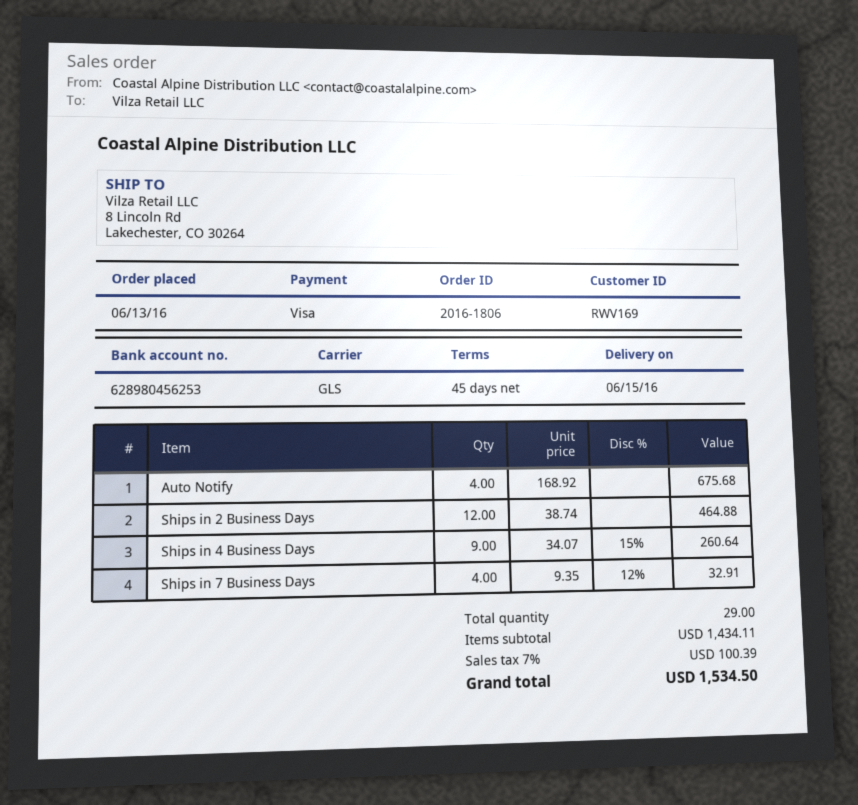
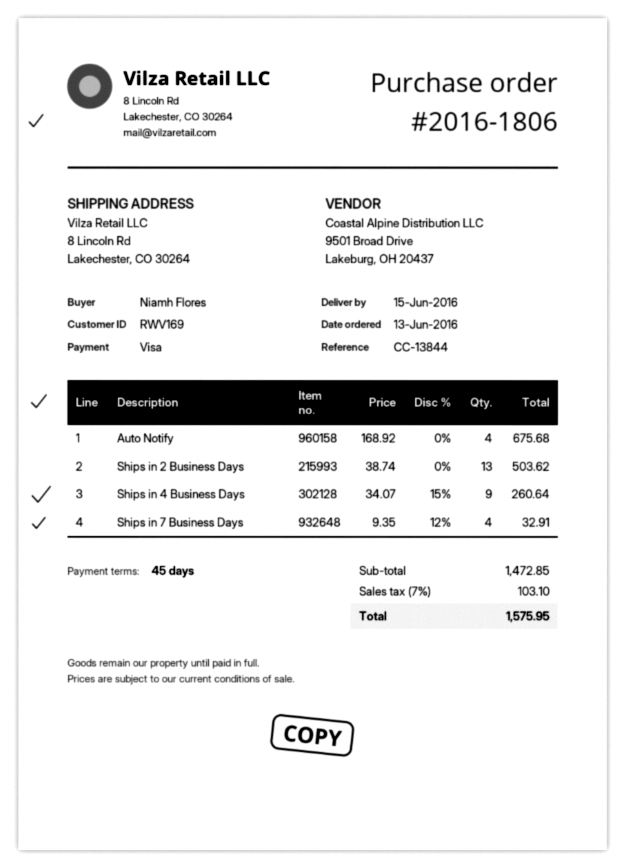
Ships in 2 Business Days: 12 x 38.74 = 464.88 -> 13 x 38.74 = 503.62
subtotal: 1434.11 -> 1472.85
tax: 7% = 100.39 -> 7% = 103.10
total: 1534.50 -> 1575.95

